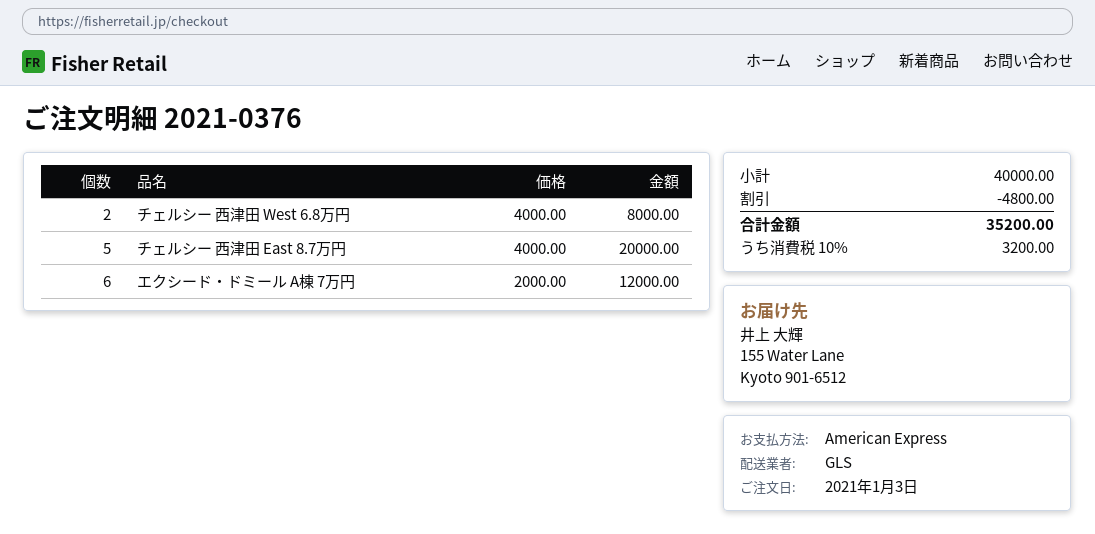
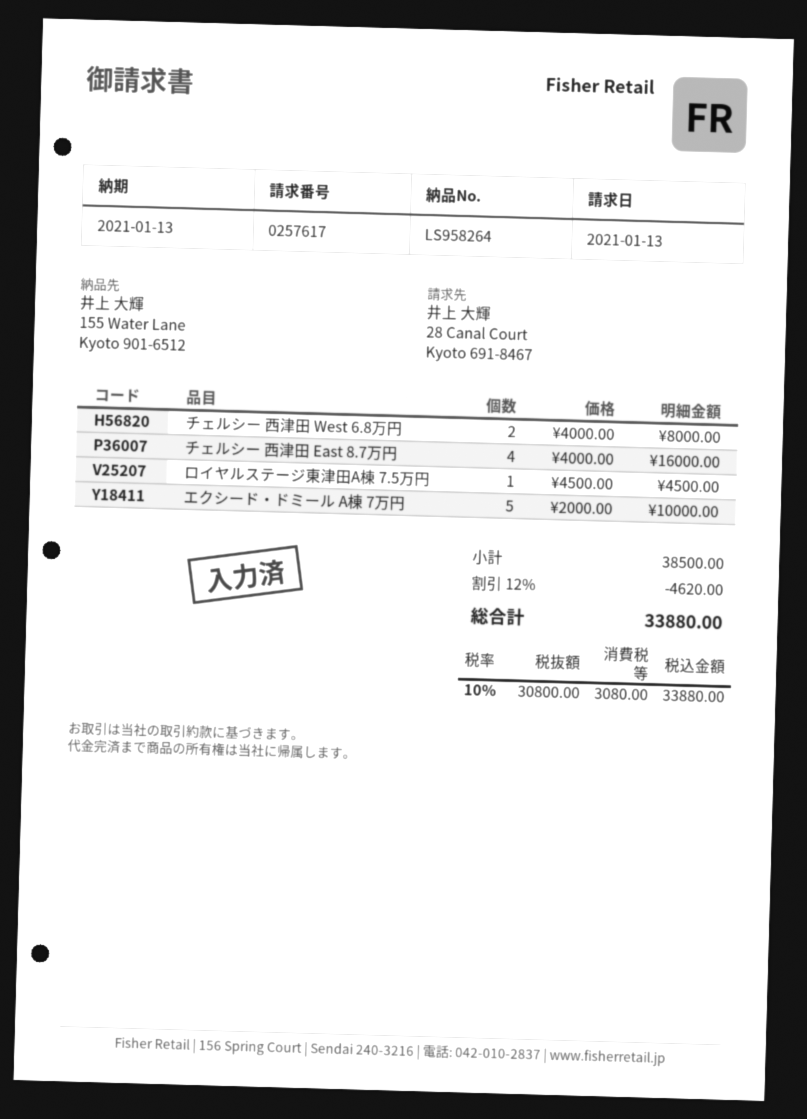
チェルシー 西津田 East 8.7万円: 5 x 4000.00 = 20000.00 -> 4 x 4000.00 = 16000.00
エクシード・ドミール A棟 7万円: 6 x 2000.00 = 12000.00 -> 5 x 2000.00 = 10000.00
ロイヤルステージ東津田A棟 7.5万円: none -> 1 x 4500.00 = 4500.00
subtotal: 40000.00 -> 38500.00
discount: 4800.00 -> 4620.00
tax: 10% = 3200.00 -> 10% = 3080.00
total: 35200.00 -> 33880.00

